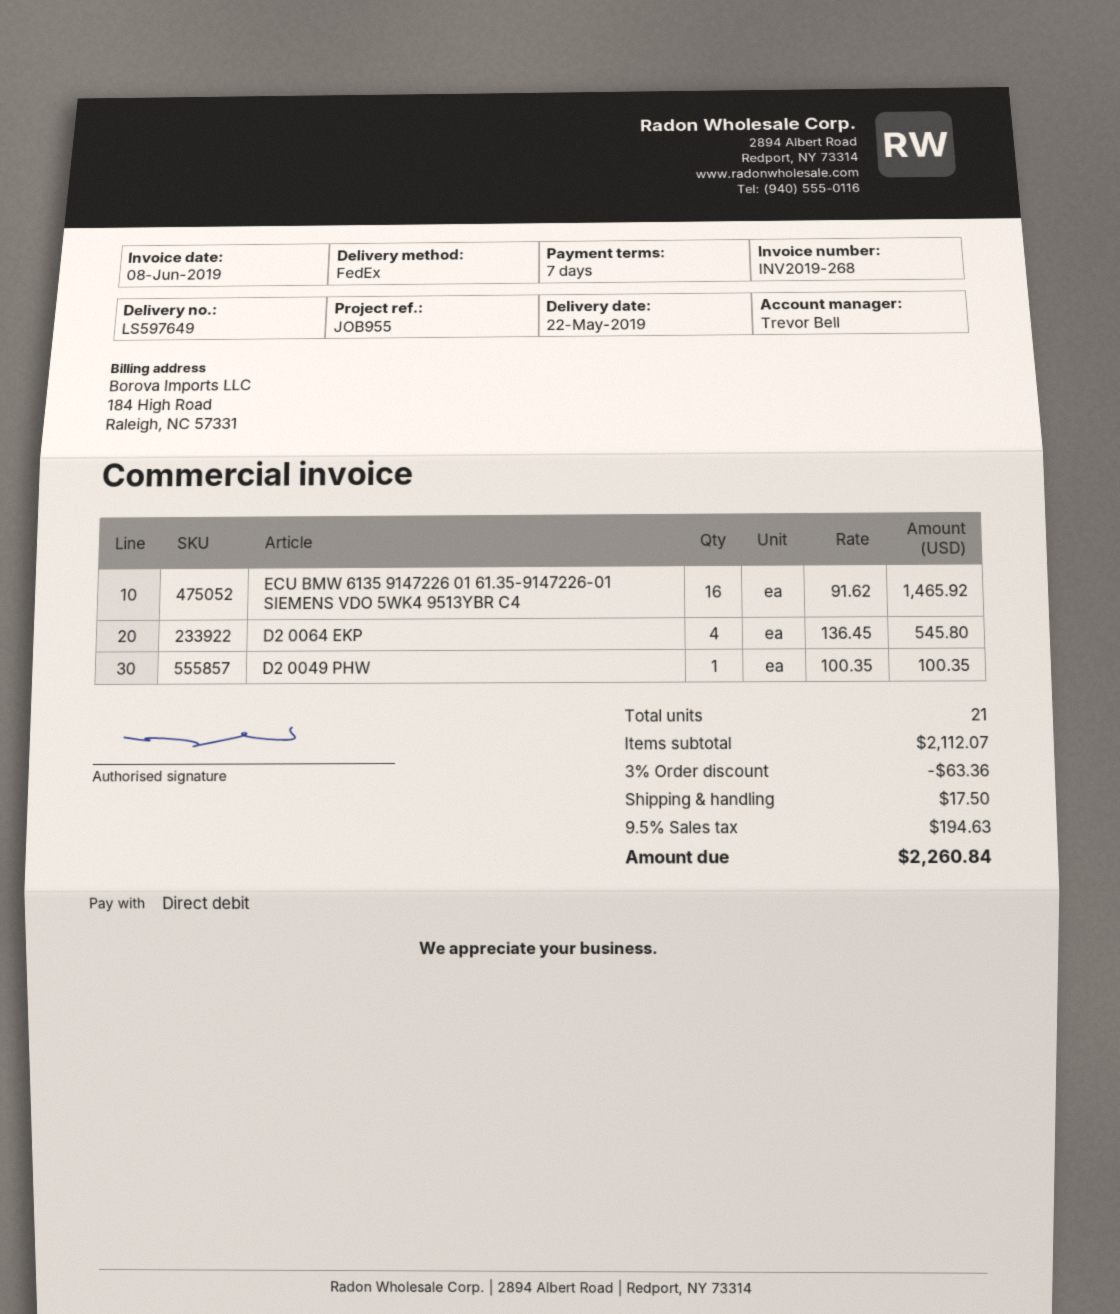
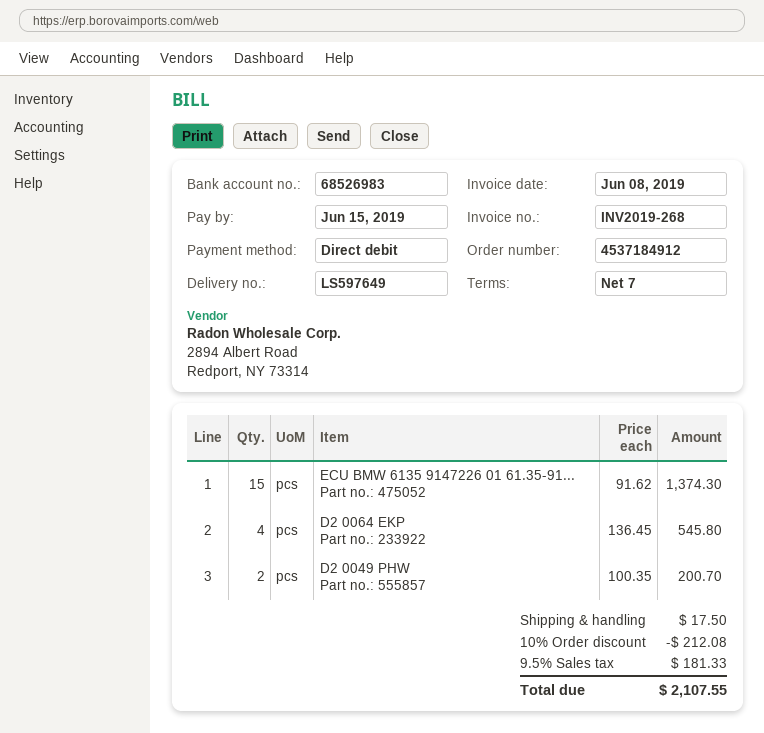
ECU BMW 6135 9147226 01 61.35-9147226-01 SIEMENS VDO 5WK4 9513YBR C4: 16 x 91.62 = 1465.92 -> 15 x 91.62 = 1374.30
D2 0049 PHW: 1 x 100.35 = 100.35 -> 2 x 100.35 = 200.70
discount: 3% = 63.36 -> 10% = 212.08
tax: 9.5% = 194.63 -> 9.5% = 181.33
total: 2260.84 -> 2107.55

